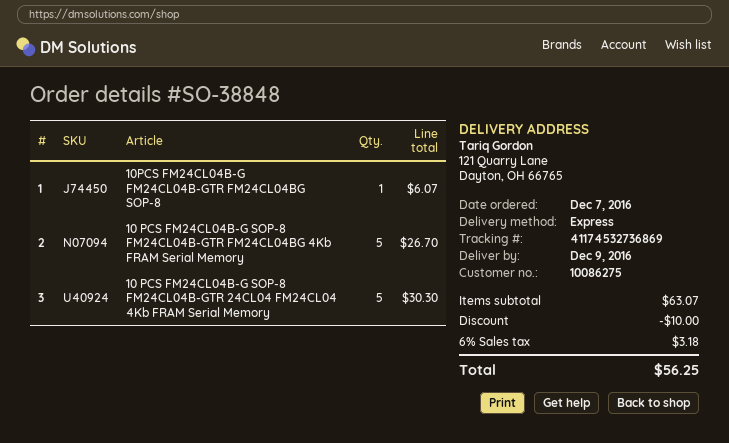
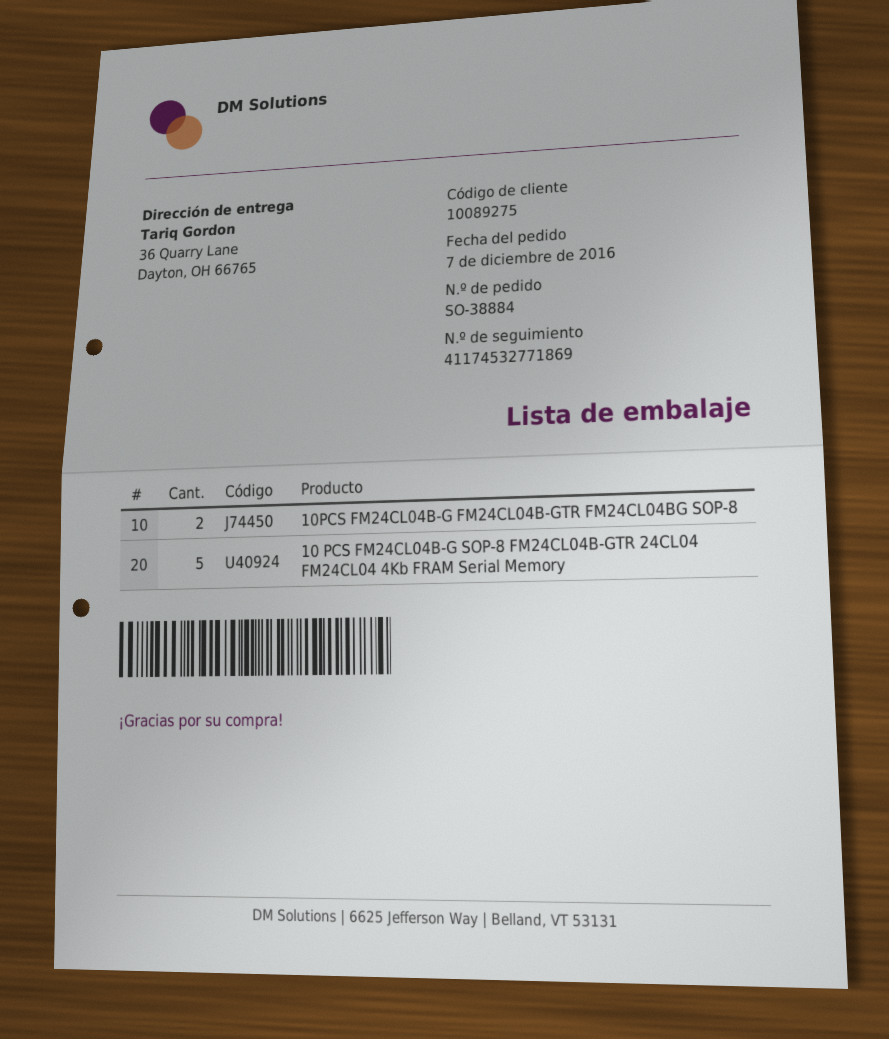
order number: SO-38848 -> SO-38884
customer number: 10086275 -> 10089275
tracking number: 41174532736869 -> 41174532771869
ship to: 121 Quarry Lane, Dayton, OH 66765 -> 36 Quarry Lane, Dayton, OH 66765
10PCS FM24CL04B-G FM24CL04B-GTR FM24CL04BG SOP-8: 1 -> 2
10 PCS FM24CL04B-G SOP-8 FM24CL04B-GTR FM24CL04BG 4Kb FRAM Serial Memory: 5 -> none

